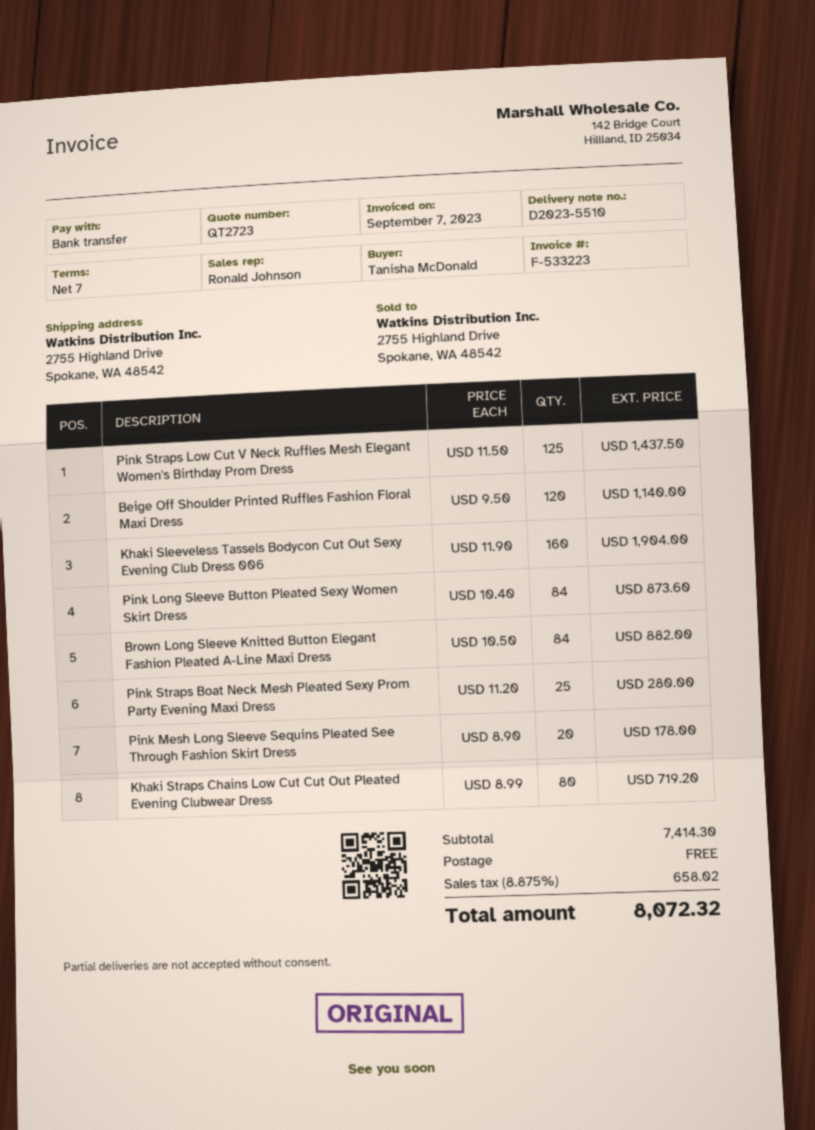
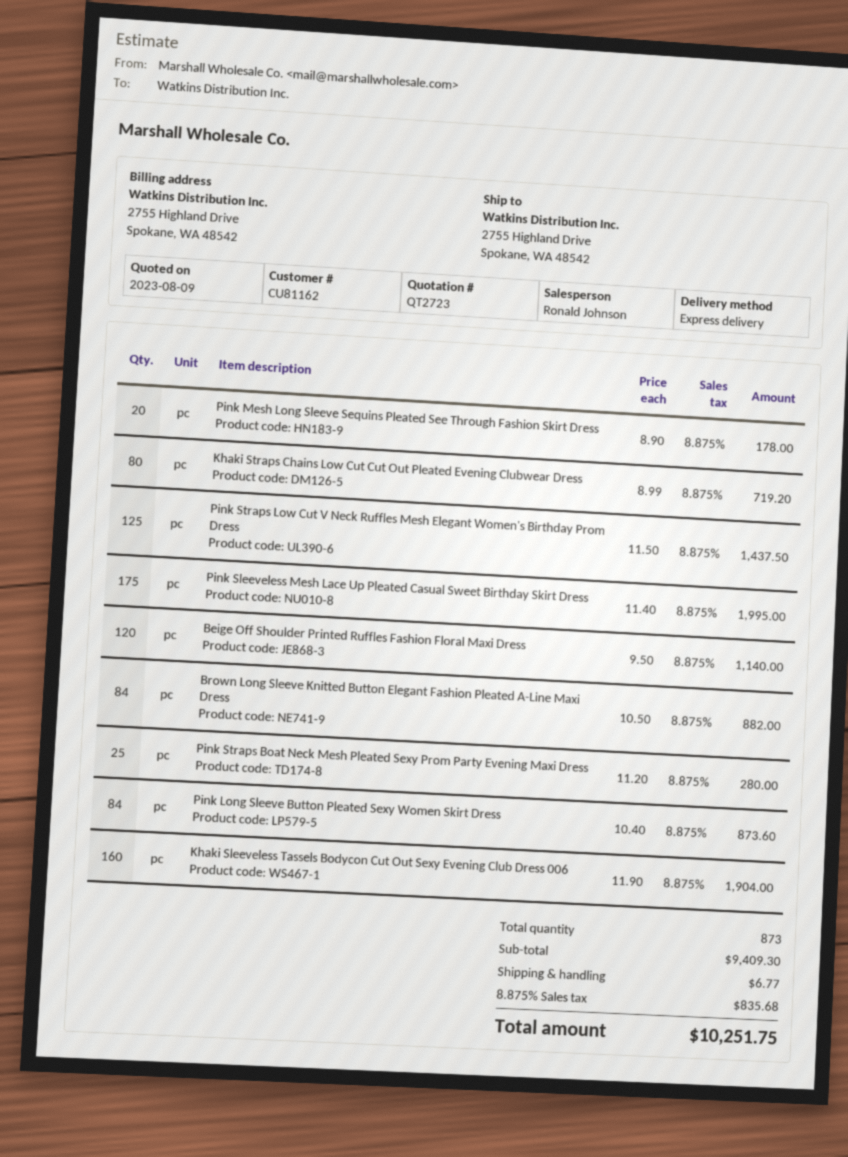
Pink Sleeveless Mesh Lace Up Pleated Casual Sweet Birthday Skirt Dress: none -> 175 x 11.40 = 1995.00
subtotal: 7414.30 -> 9409.30
shipping: 0.00 -> 6.77
tax: 8.875% = 658.02 -> 8.875% = 835.68
total: 8072.32 -> 10251.75

